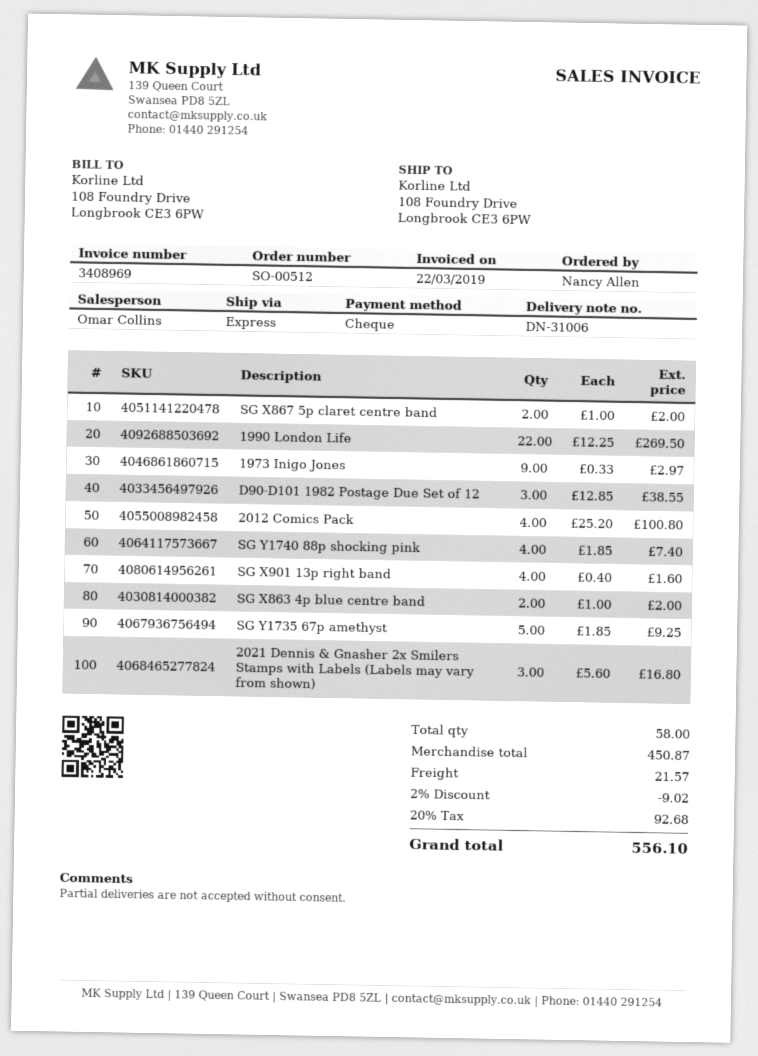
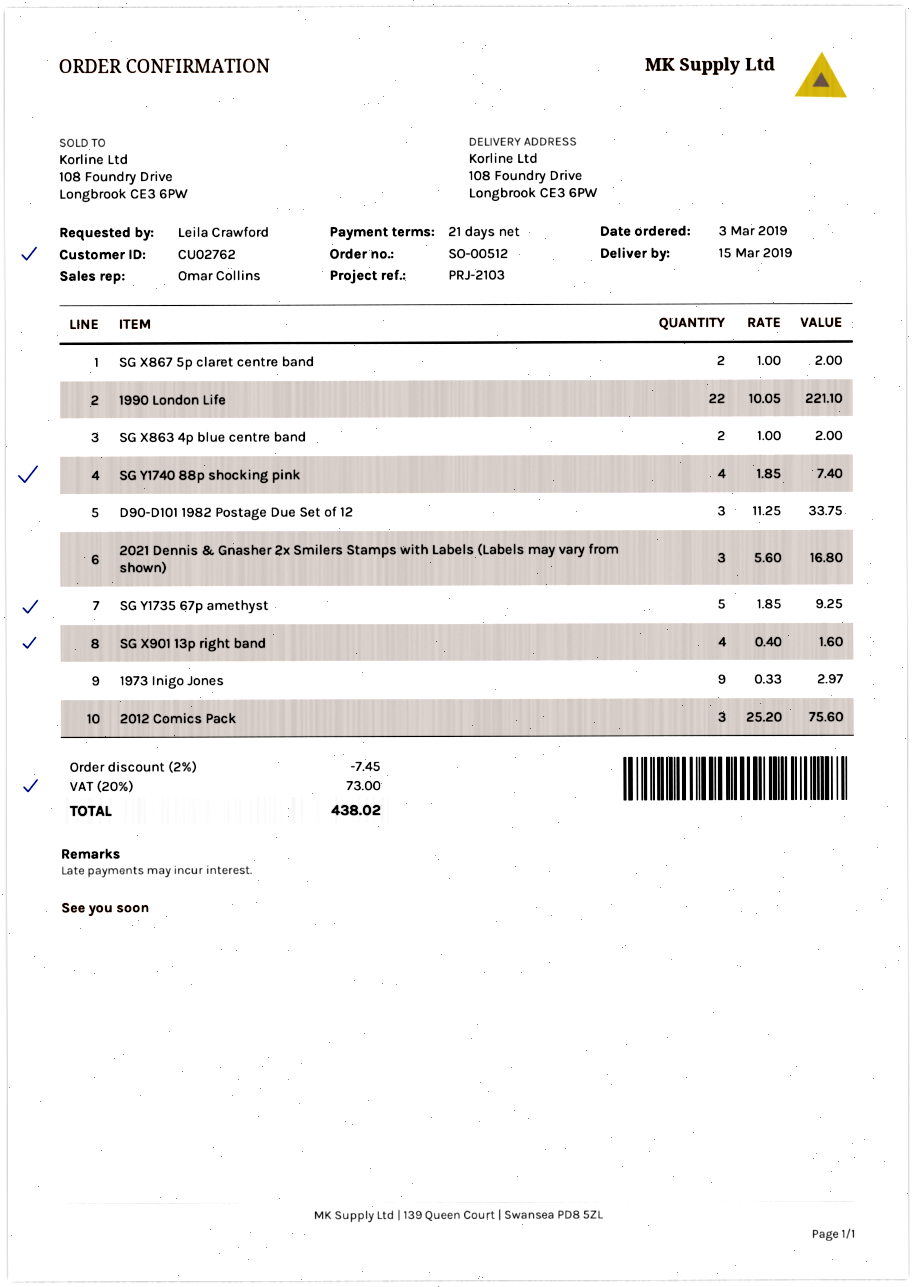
ordered by: Nancy Allen -> Leila Crawford
1990 London Life: 22 x 12.25 = 269.50 -> 22 x 10.05 = 221.10
D90-D101 1982 Postage Due Set of 12: 3 x 12.85 = 38.55 -> 3 x 11.25 = 33.75
2012 Comics Pack: 4 x 25.20 = 100.80 -> 3 x 25.20 = 75.60
discount: 2% = 9.02 -> 2% = 7.45
shipping: 21.57 -> none
tax: 20% = 92.68 -> 20% = 73.00
total: 556.10 -> 438.02

